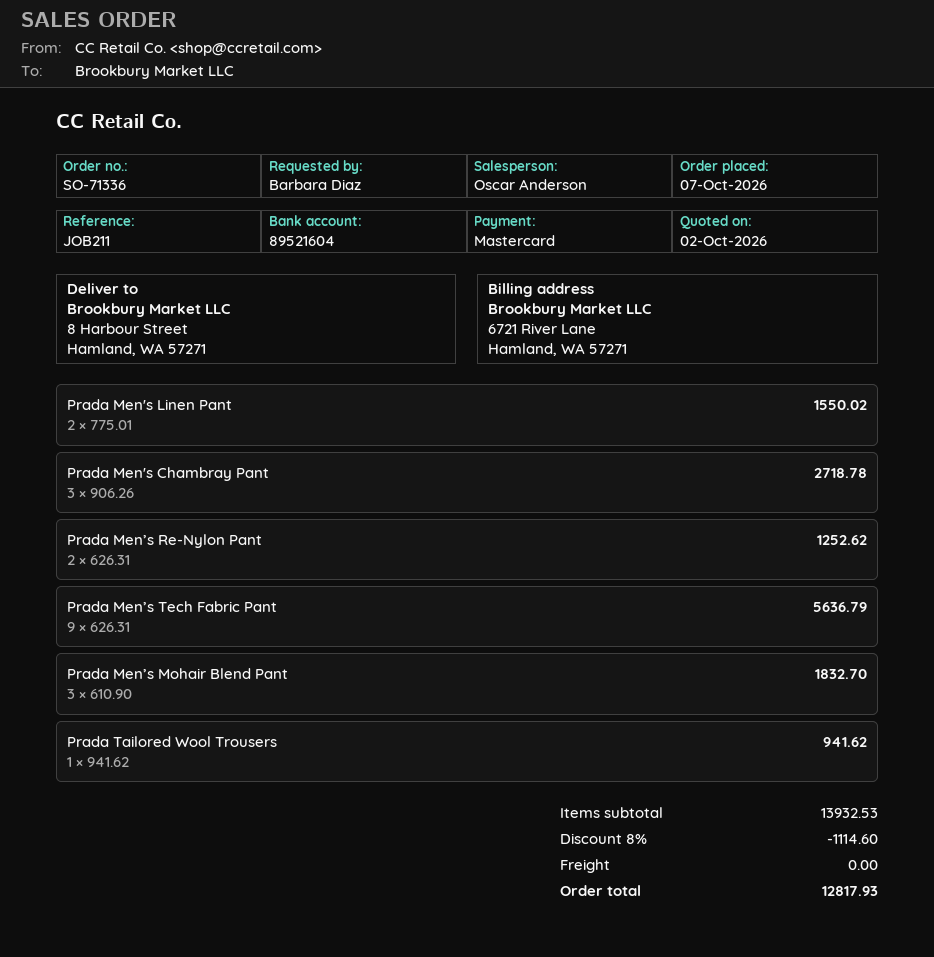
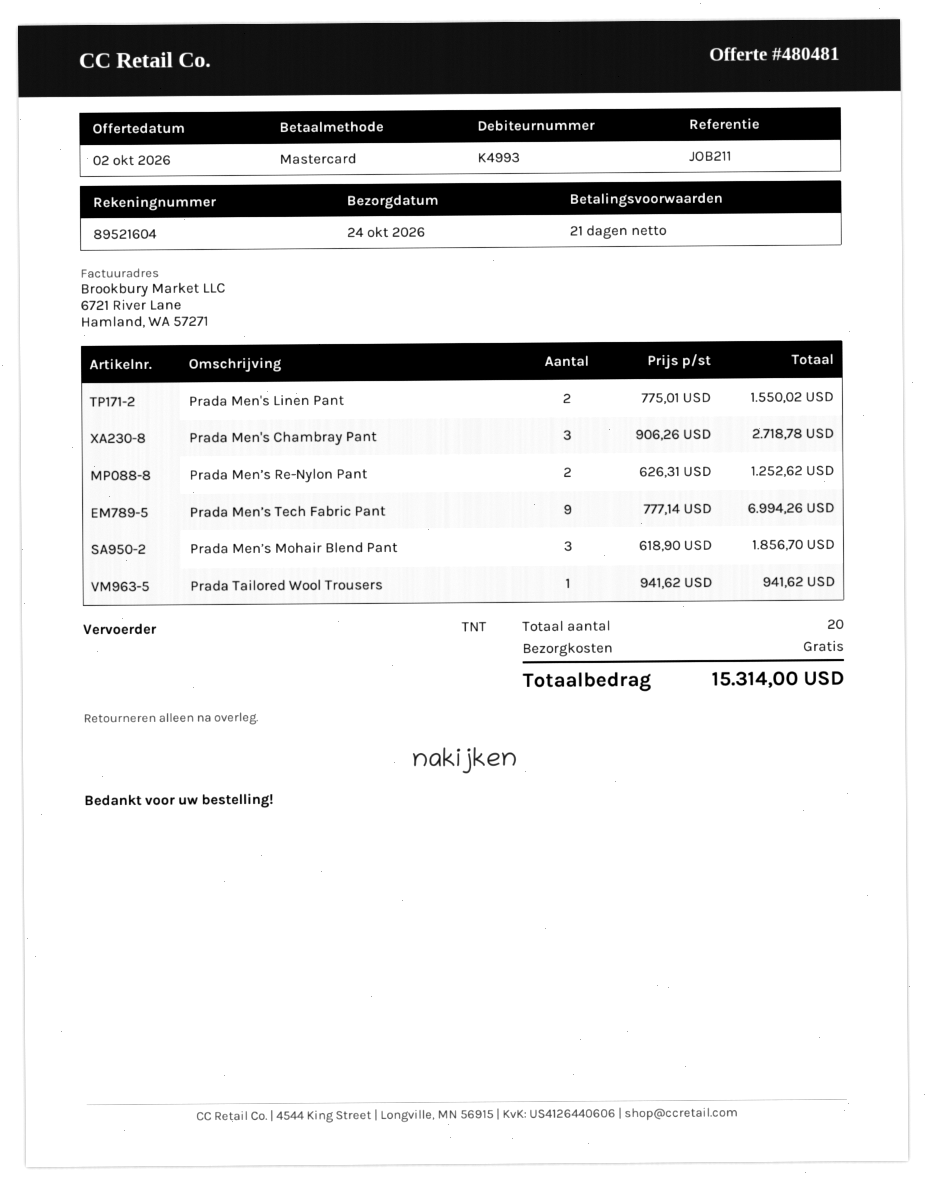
Prada Men’s Tech Fabric Pant: 9 x 626.31 = 5636.79 -> 9 x 777.14 = 6994.26
Prada Men’s Mohair Blend Pant: 3 x 610.90 = 1832.70 -> 3 x 618.90 = 1856.70
discount: 8% = 1114.60 -> none
total: 12817.93 -> 15314.00

